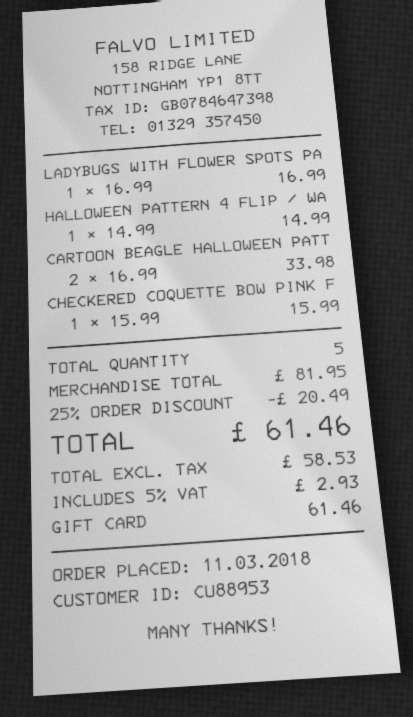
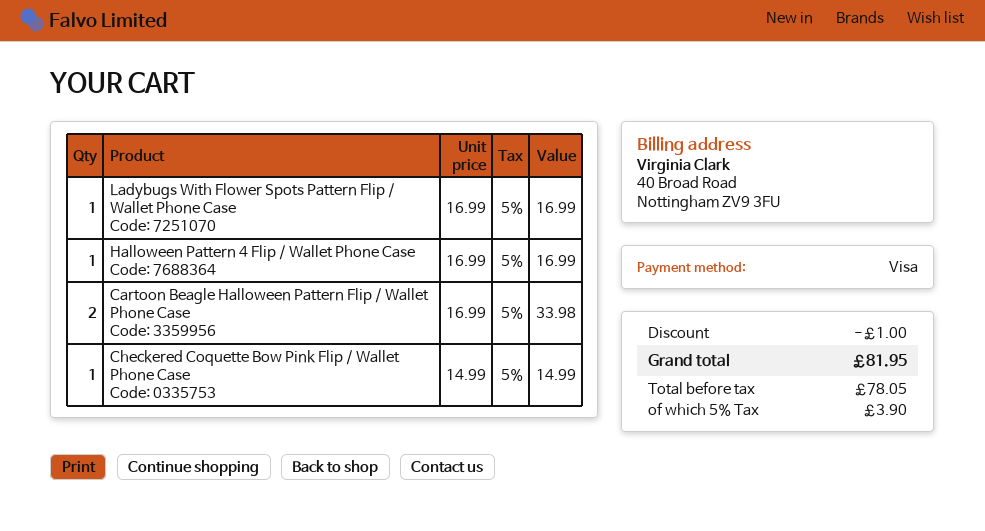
payment method: gift card -> Visa
HALLOWEEN PATTERN 4 FLIP / WA: 1 x 14.99 = 14.99 -> 1 x 16.99 = 16.99
CHECKERED COQUETTE BOW PINK F: 1 x 15.99 = 15.99 -> 1 x 14.99 = 14.99
discount: 20.49 -> 1.00
net: 58.53 -> 78.05
tax: 5% = 2.93 -> 5% = 3.90
total: 61.46 -> 81.95

